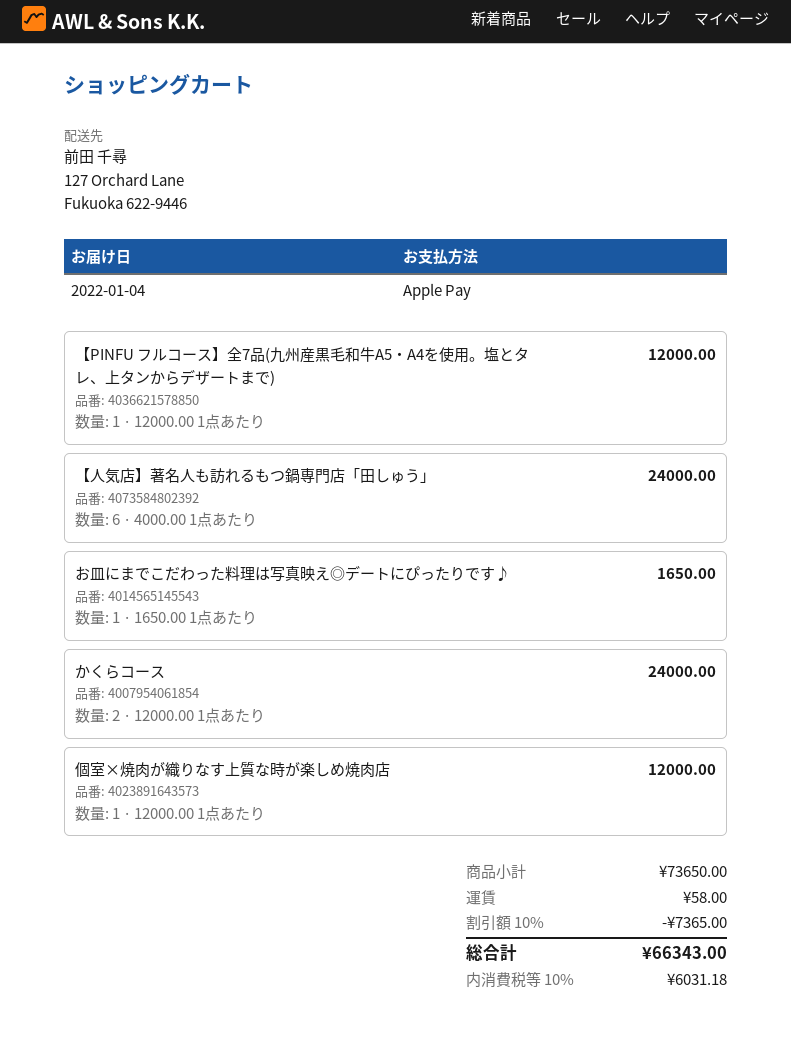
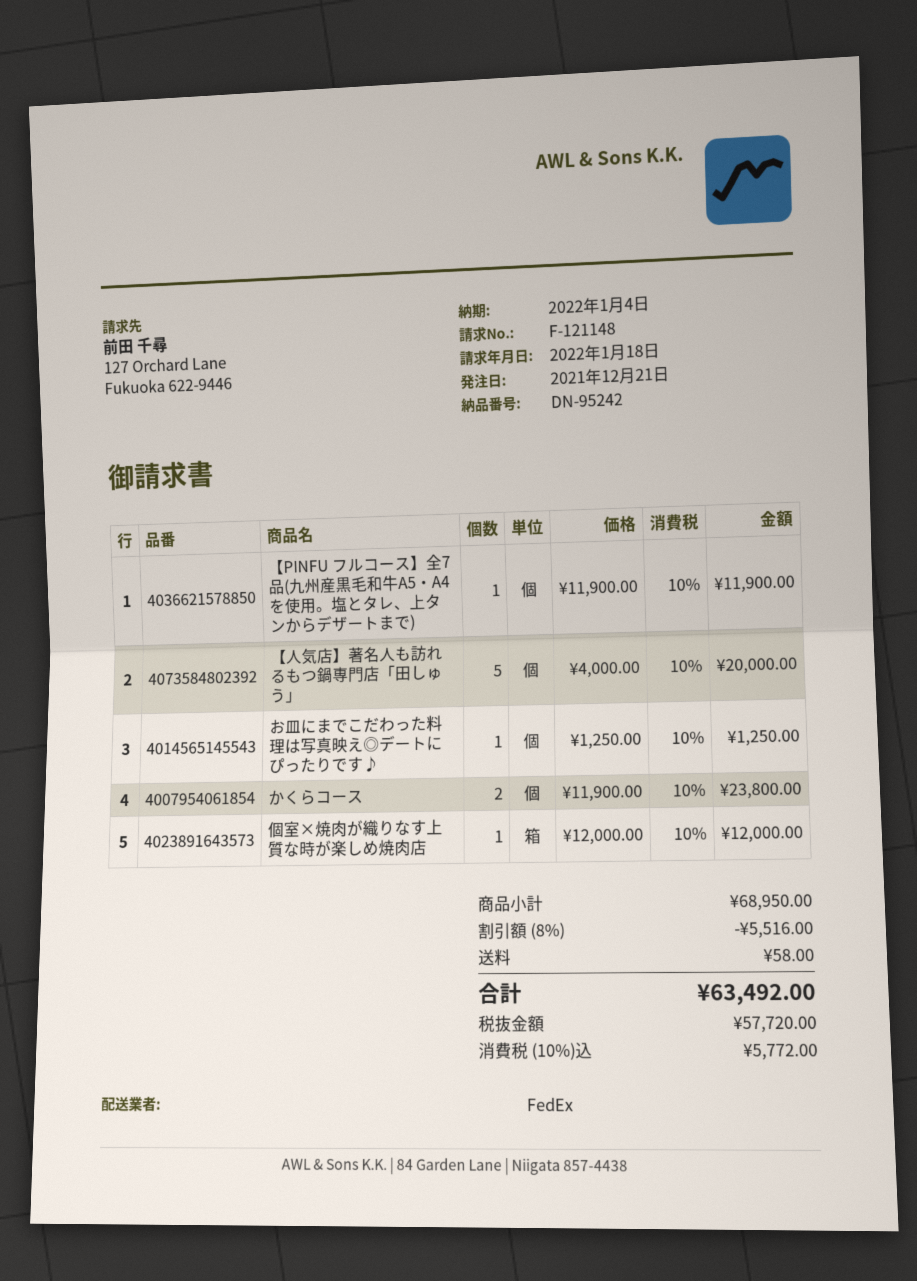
【PINFU フルコース】全7品(九州産黒毛和牛A5・A4を使用。塩とタレ、上タンからデザートまで): 1 x 12000.00 = 12000.00 -> 1 x 11900.00 = 11900.00
【人気店】著名人も訪れるもつ鍋専門店「田しゅう」: 6 x 4000.00 = 24000.00 -> 5 x 4000.00 = 20000.00
お皿にまでこだわった料理は写真映え◎デートにぴったりです♪: 1 x 1650.00 = 1650.00 -> 1 x 1250.00 = 1250.00
かくらコース: 2 x 12000.00 = 24000.00 -> 2 x 11900.00 = 23800.00
subtotal: 73650.00 -> 68950.00
discount: 10% = 7365.00 -> 8% = 5516.00
tax: 10% = 6031.18 -> 10% = 5772.00
total: 66343.00 -> 63492.00

